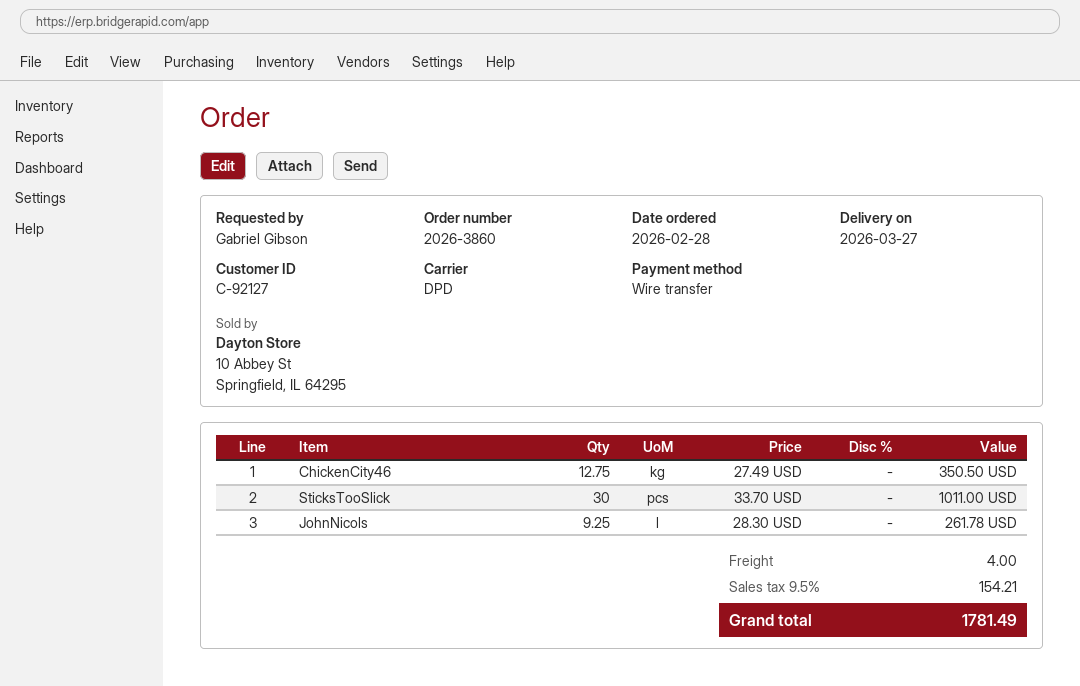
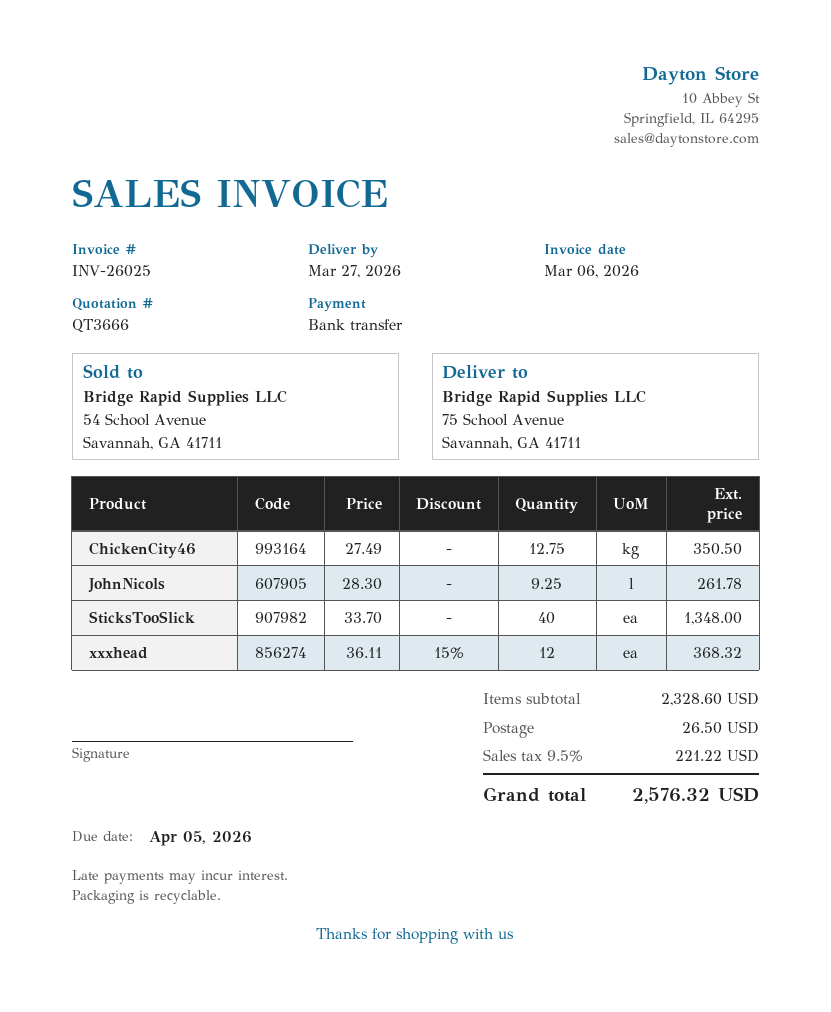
SticksTooSlick: 30 x 33.70 = 1011.00 -> 40 x 33.70 = 1348.00
xxxhead: none -> 12 x 36.11 - 15% = 368.32
shipping: 4.00 -> 26.50
tax: 9.5% = 154.21 -> 9.5% = 221.22
total: 1781.49 -> 2576.32

